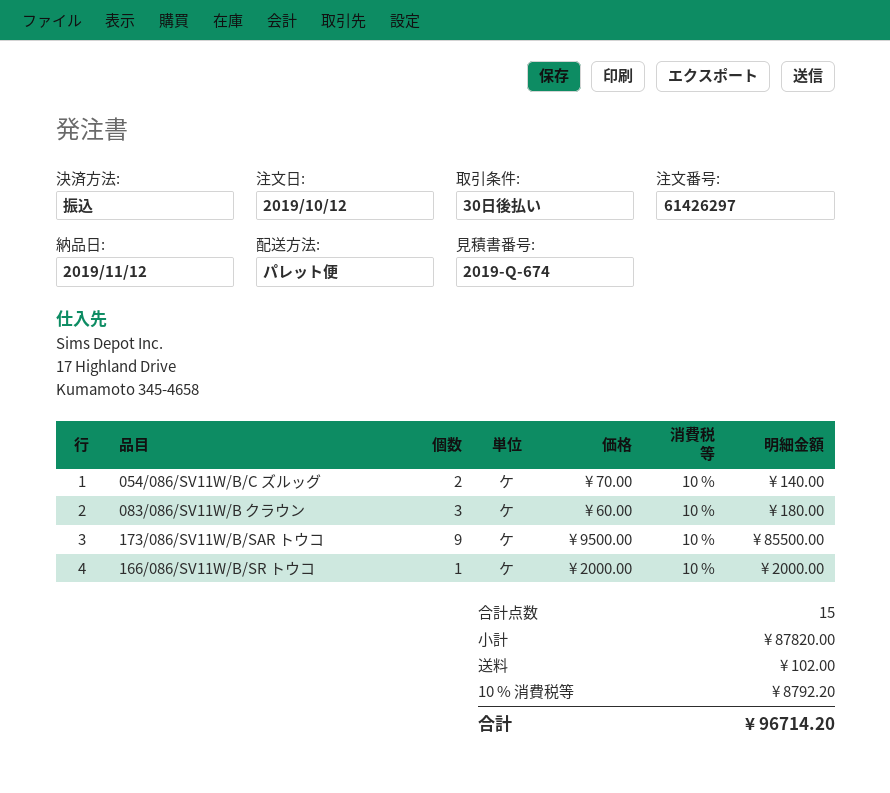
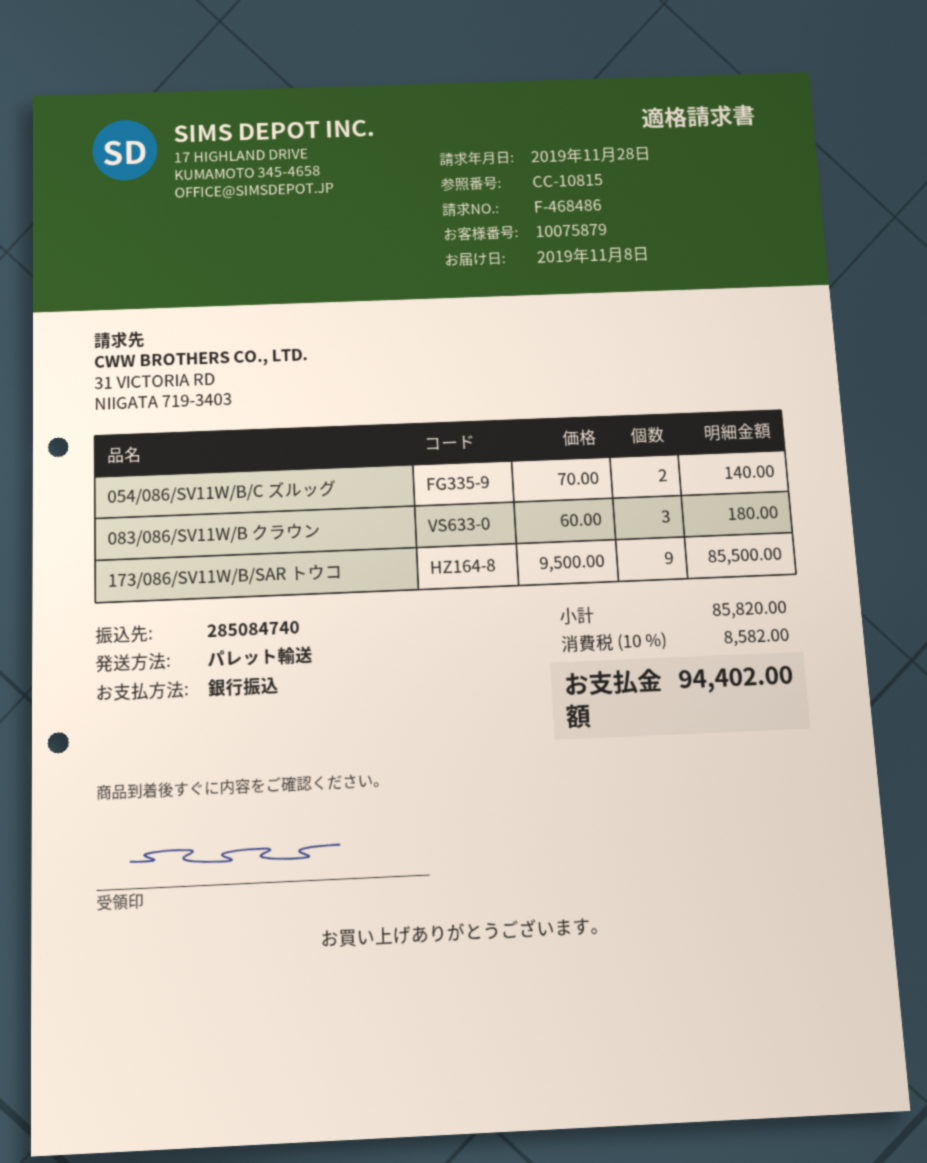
delivery date: 2019-11-12 -> 2019-11-08
166/086/SV11W/B/SR トウコ: 1 x 2000.00 = 2000.00 -> none
subtotal: 87820.00 -> 85820.00
shipping: 102.00 -> none
tax: 10% = 8792.20 -> 10% = 8582.00
total: 96714.20 -> 94402.00

